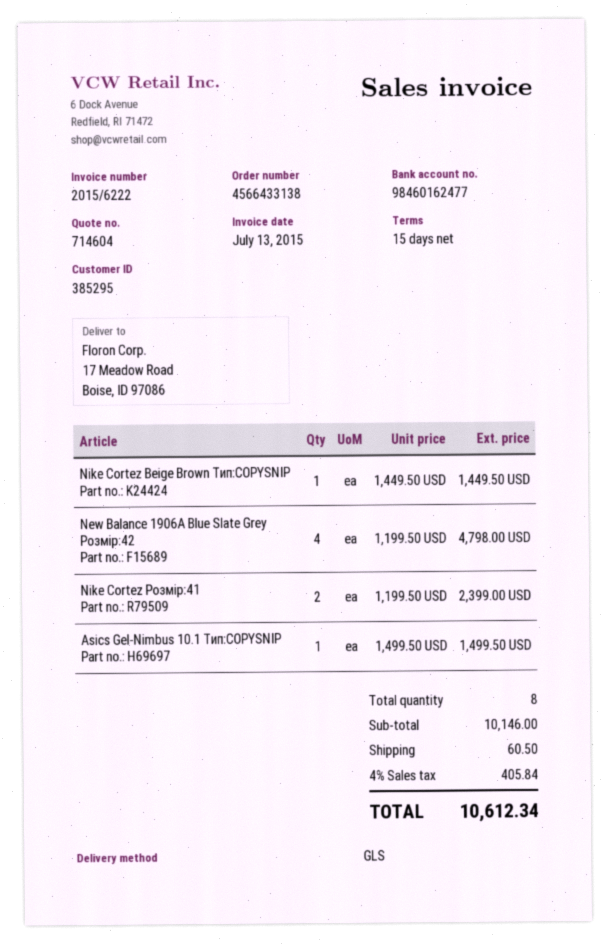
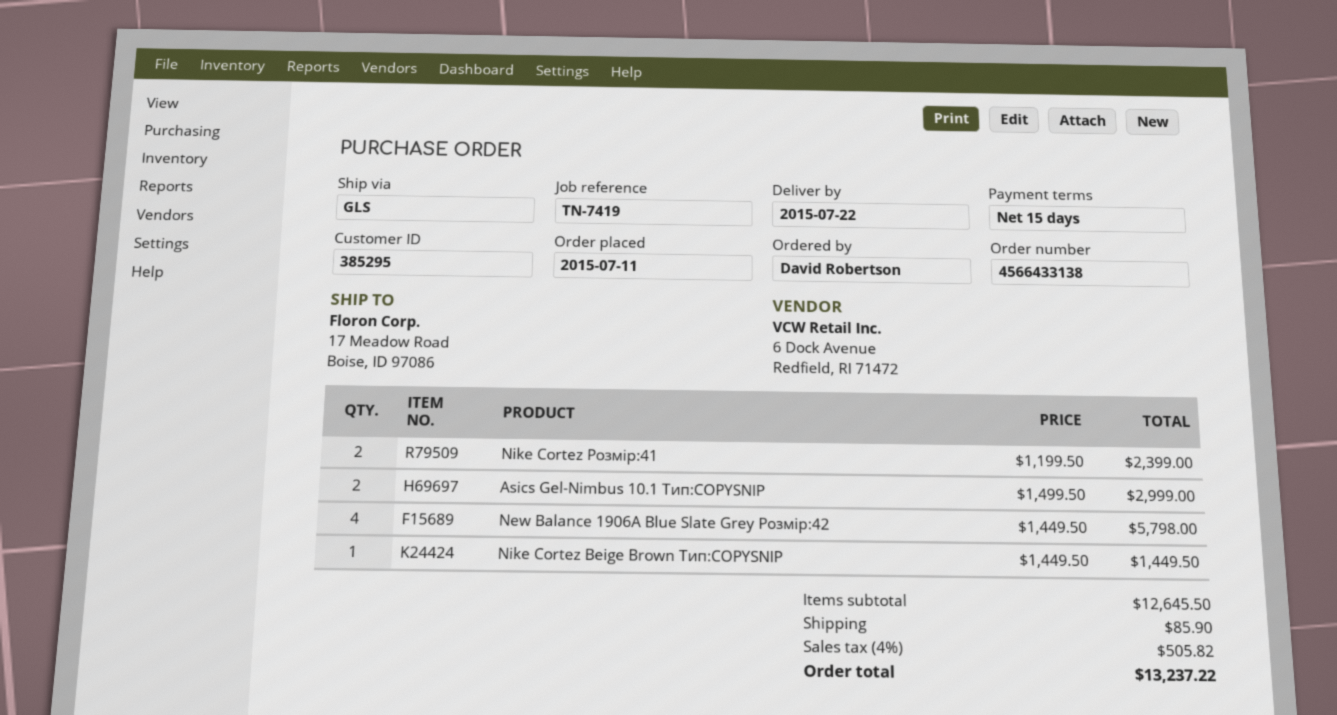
New Balance 1906A Blue Slate Grey Розмір:42: 4 x 1199.50 = 4798.00 -> 4 x 1449.50 = 5798.00
Asics Gel-Nimbus 10.1 Тип:COPYSNIP: 1 x 1499.50 = 1499.50 -> 2 x 1499.50 = 2999.00
subtotal: 10146.00 -> 12645.50
shipping: 60.50 -> 85.90
tax: 4% = 405.84 -> 4% = 505.82
total: 10612.34 -> 13237.22

